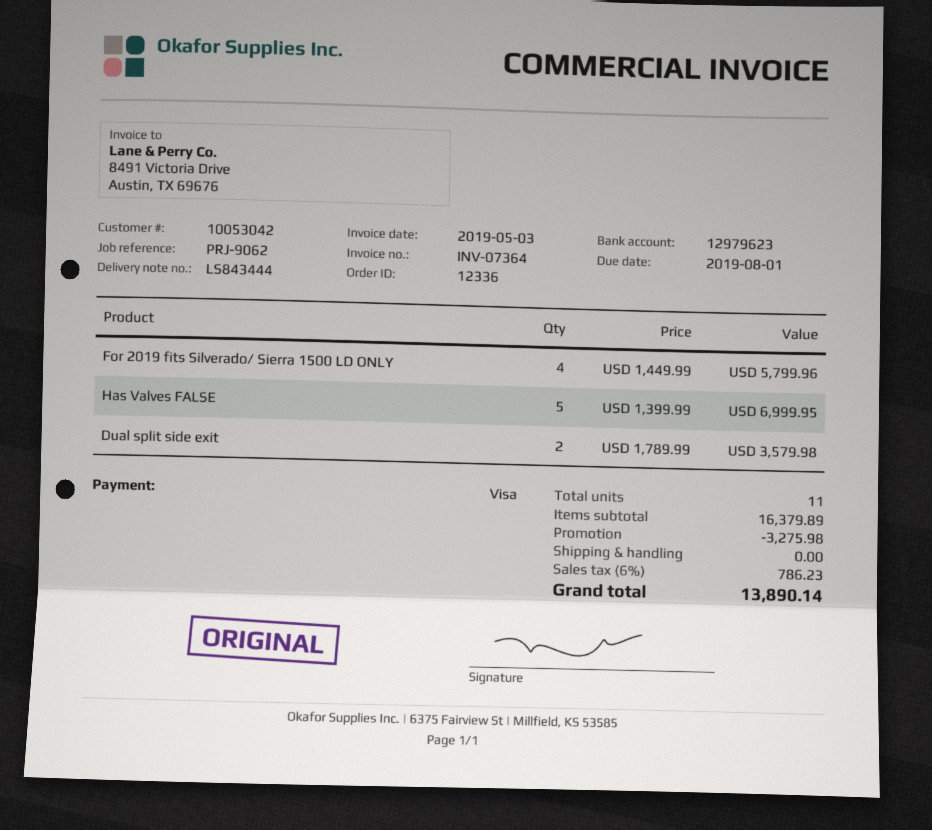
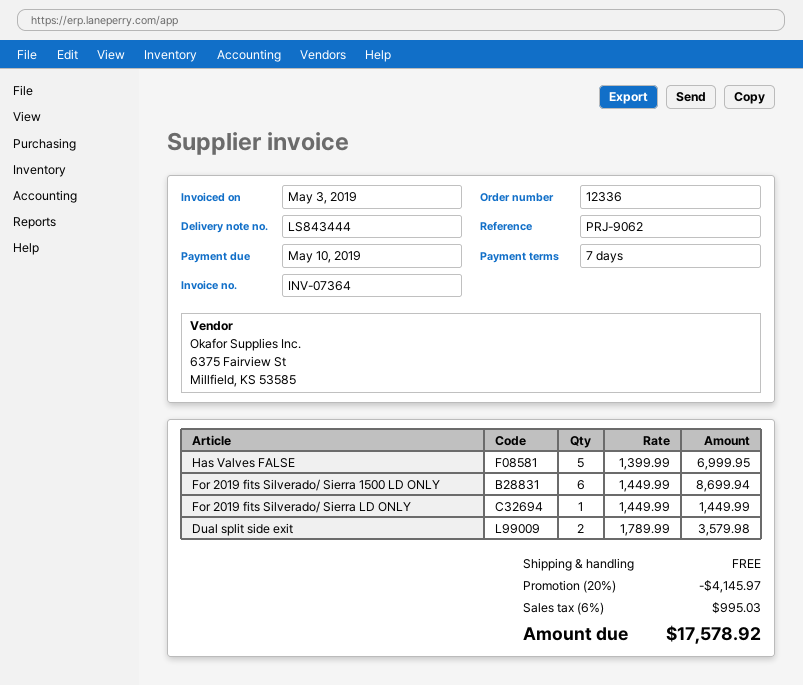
due date: 2019-08-01 -> 2019-05-10
For 2019 fits Silverado/ Sierra 1500 LD ONLY: 4 x 1449.99 = 5799.96 -> 6 x 1449.99 = 8699.94
For 2019 fits Silverado/ Sierra LD ONLY: none -> 1 x 1449.99 = 1449.99
discount: 3275.98 -> 4145.97
tax: 6% = 786.23 -> 6% = 995.03
total: 13890.14 -> 17578.92

